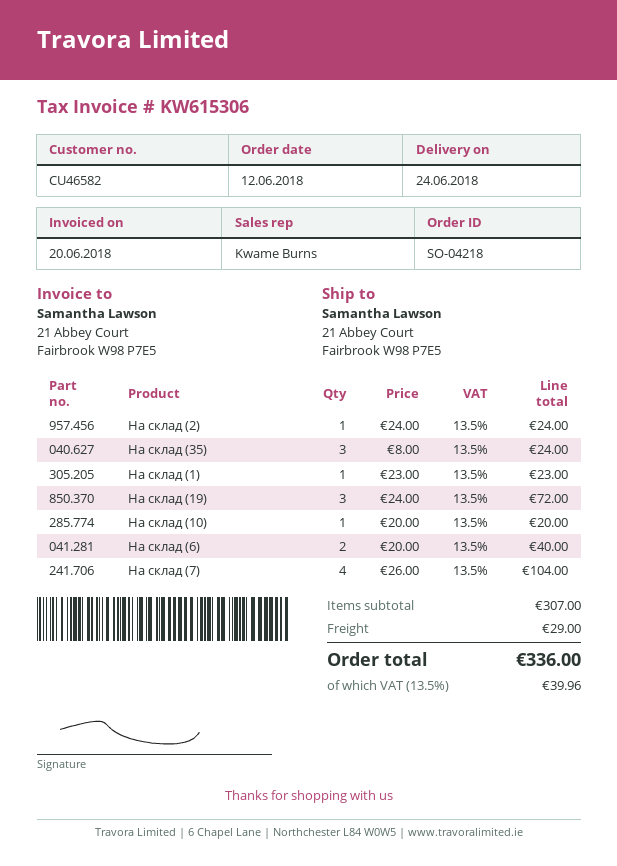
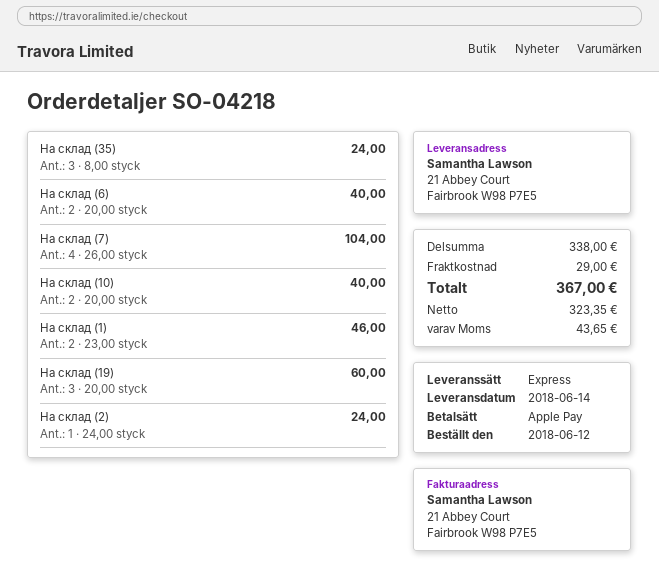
delivery date: 2018-06-24 -> 2018-06-14
На склад (1): 1 x 23.00 = 23.00 -> 2 x 23.00 = 46.00
На склад (19): 3 x 24.00 = 72.00 -> 3 x 20.00 = 60.00
На склад (10): 1 x 20.00 = 20.00 -> 2 x 20.00 = 40.00
subtotal: 307.00 -> 338.00
tax: 39.96 -> 43.65
total: 336.00 -> 367.00

